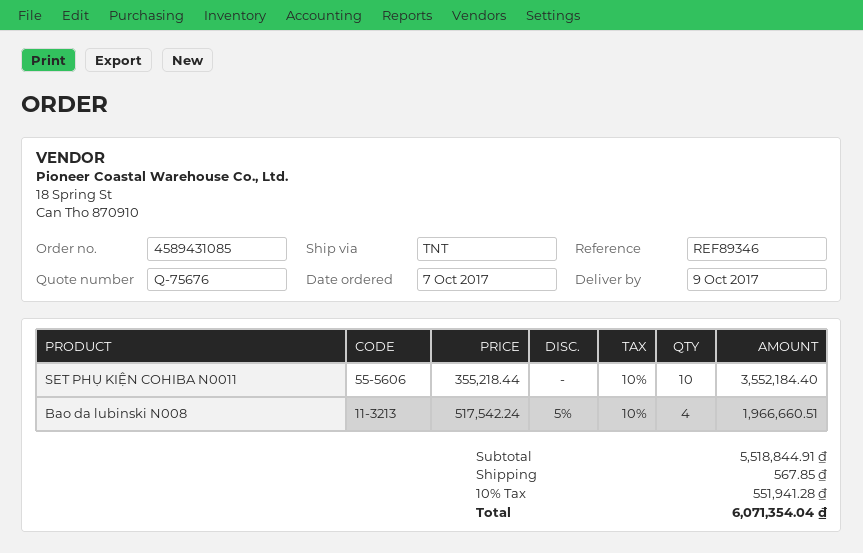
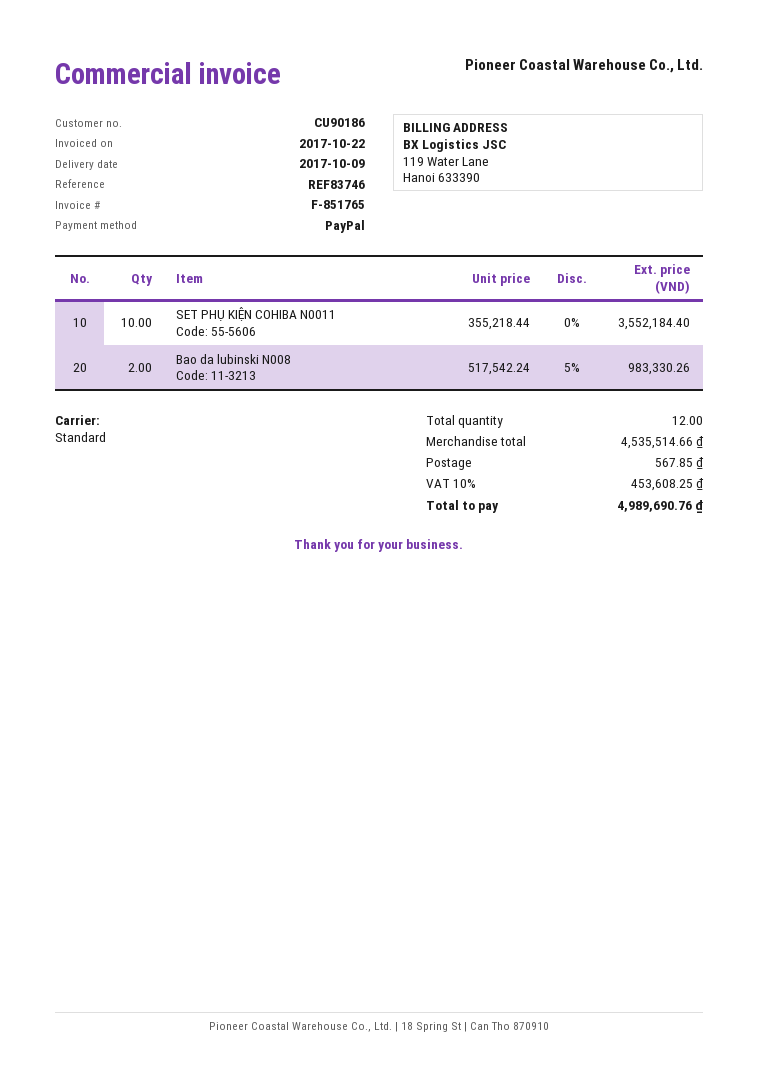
reference: REF89346 -> REF83746
shipping method: TNT -> standard
Bao da lubinski N008: 4 x 517542.24 - 5% = 1966660.51 -> 2 x 517542.24 - 5% = 983330.26
subtotal: 5518844.91 -> 4535514.66
tax: 10% = 551941.28 -> 10% = 453608.25
total: 6071354.04 -> 4989690.76

